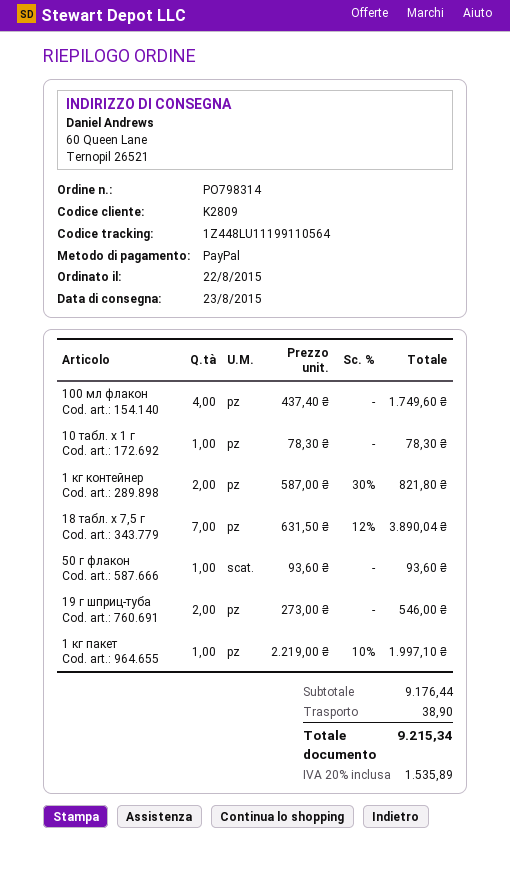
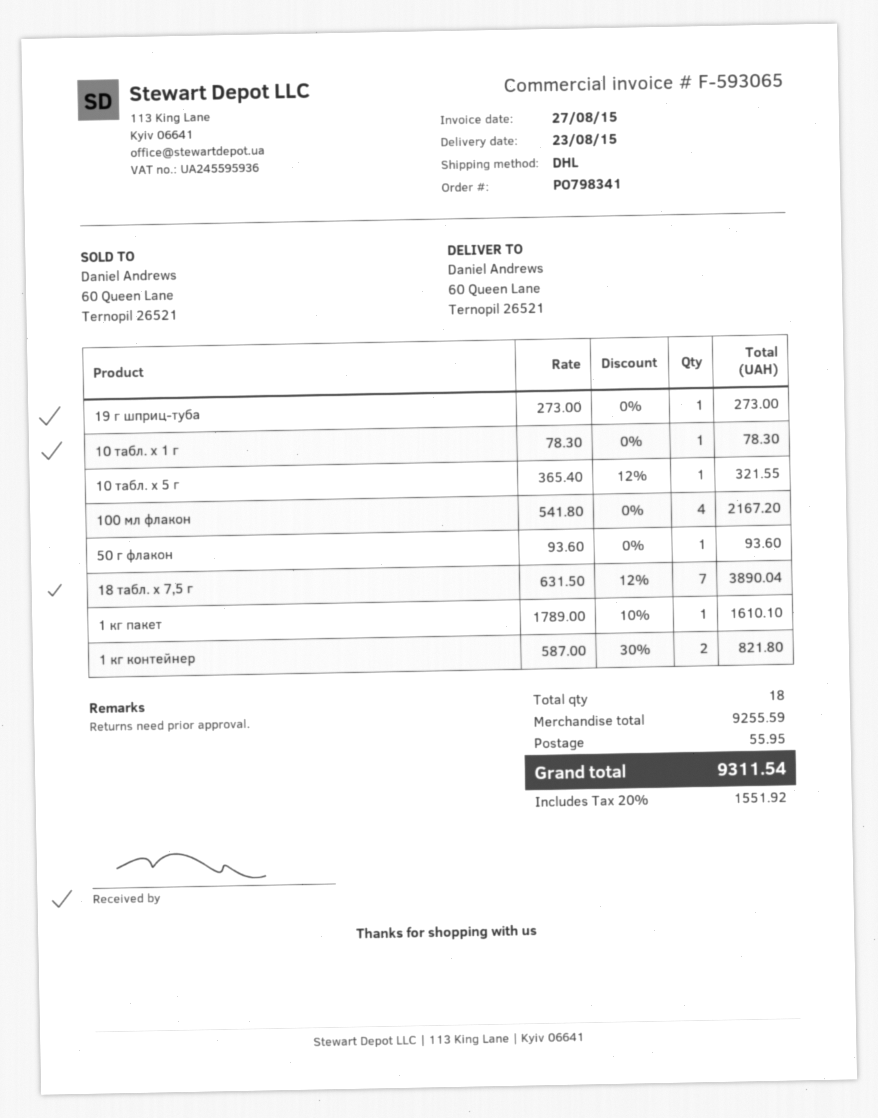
order number: PO798314 -> PO798341
100 мл флакон: 4 x 437.40 = 1749.60 -> 4 x 541.80 = 2167.20
19 г шприц-туба: 2 x 273.00 = 546.00 -> 1 x 273.00 = 273.00
1 кг пакет: 1 x 2219.00 - 10% = 1997.10 -> 1 x 1789.00 - 10% = 1610.10
10 табл. х 5 г: none -> 1 x 365.40 - 12% = 321.55
subtotal: 9176.44 -> 9255.59
shipping: 38.90 -> 55.95
tax: 20% = 1535.89 -> 20% = 1551.92
total: 9215.34 -> 9311.54

